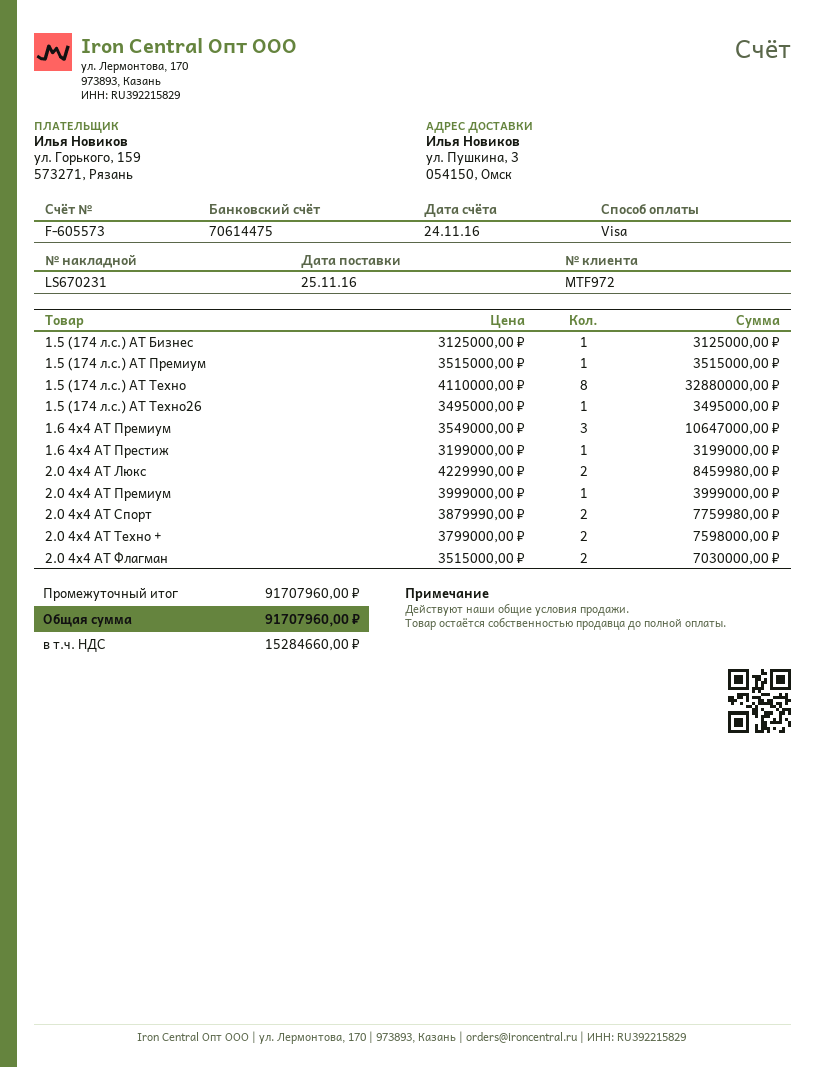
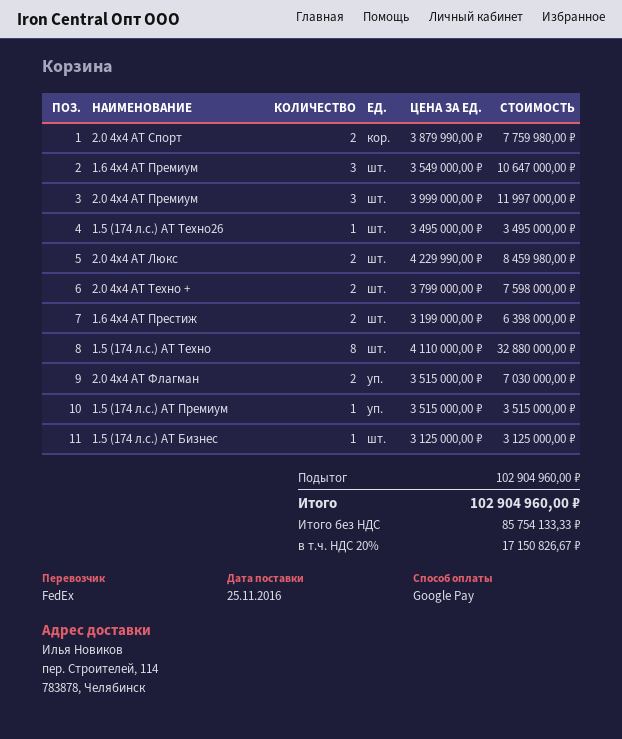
payment method: Visa -> Google Pay
ship to: ул. Пушкина, 3, 054150, Омск -> пер. Строителей, 114, 783878, Челябинск
1.6 4x4 AT Престиж: 1 x 3199000.00 = 3199000.00 -> 2 x 3199000.00 = 6398000.00
2.0 4x4 AT Премиум: 1 x 3999000.00 = 3999000.00 -> 3 x 3999000.00 = 11997000.00
subtotal: 91707960.00 -> 102904960.00
tax: 15284660.00 -> 17150826.67
total: 91707960.00 -> 102904960.00

